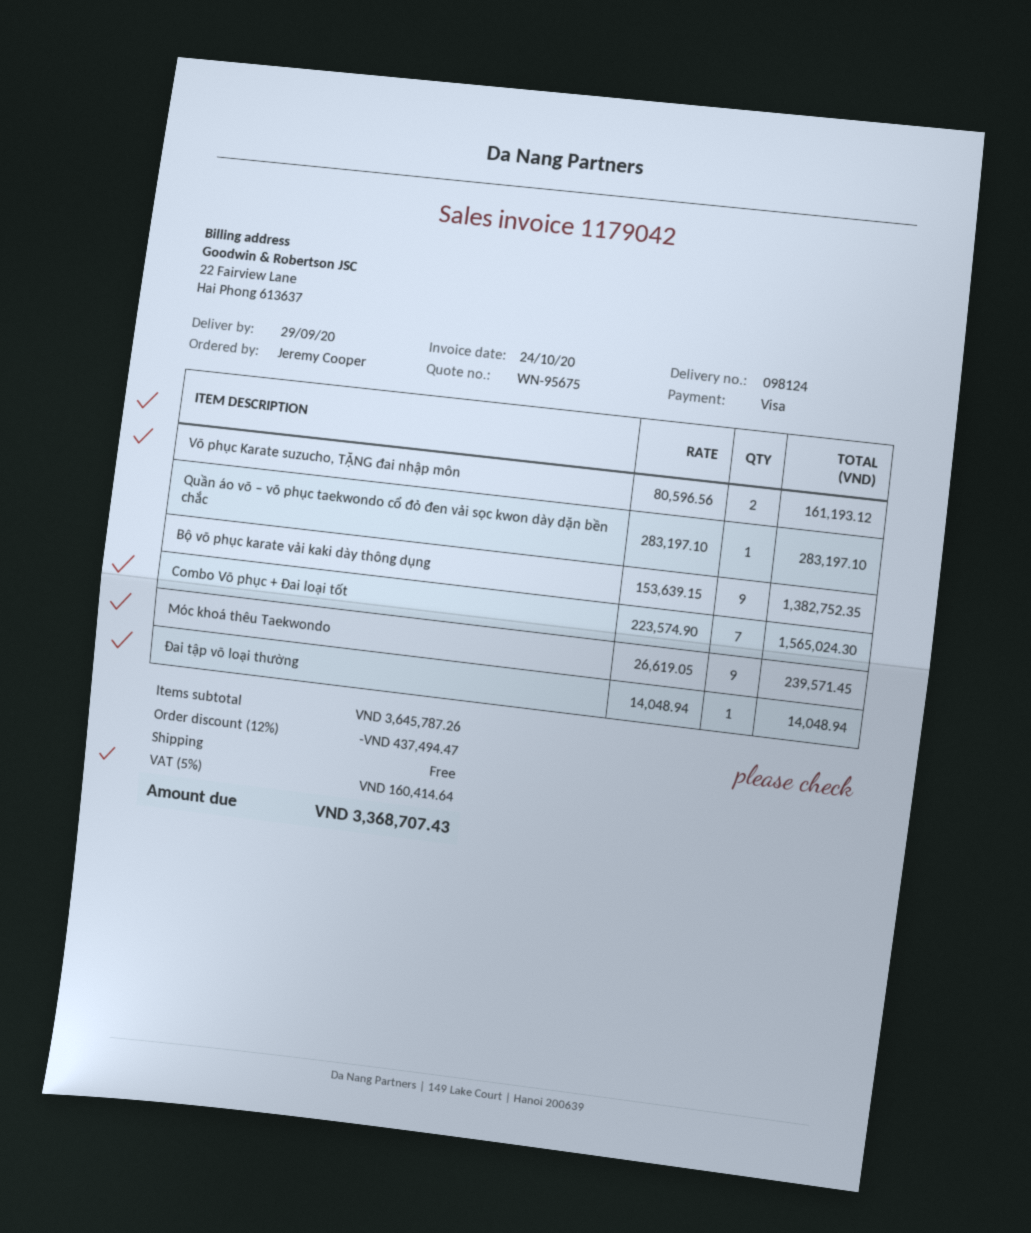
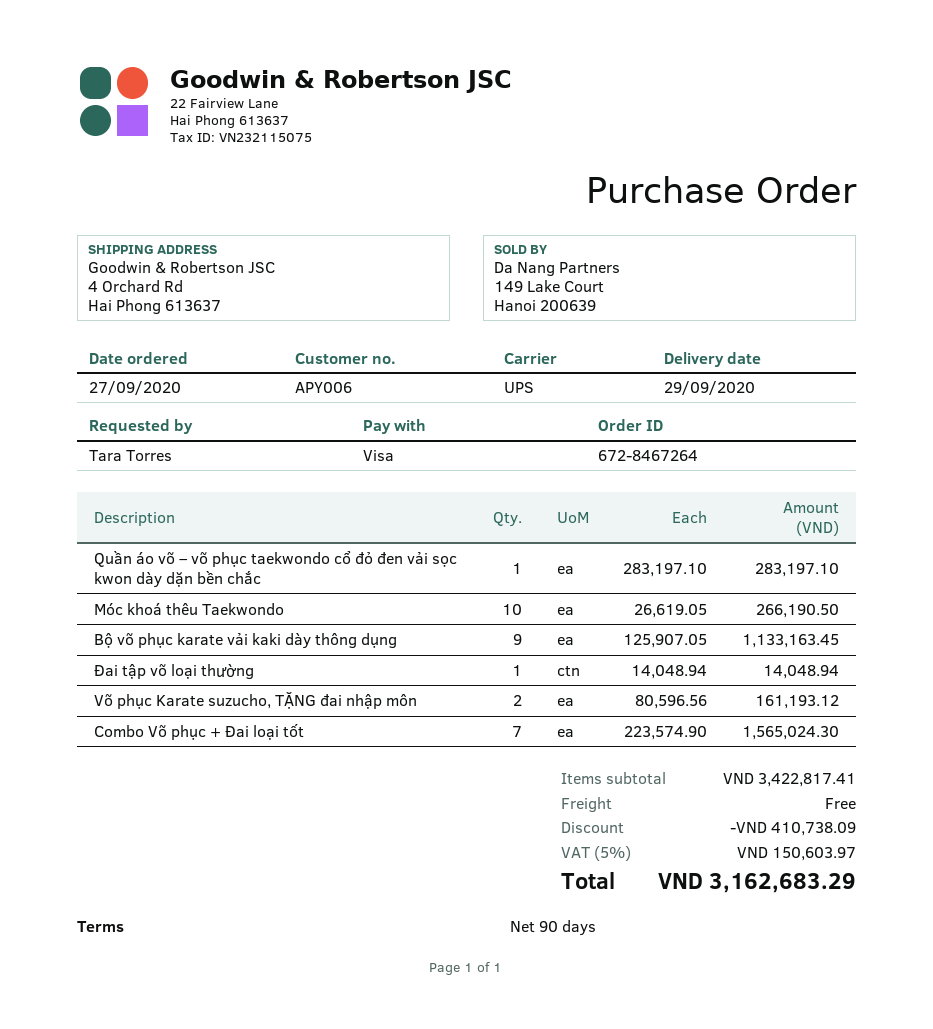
ordered by: Jeremy Cooper -> Tara Torres
Bộ võ phục karate vải kaki dày thông dụng: 9 x 153639.15 = 1382752.35 -> 9 x 125907.05 = 1133163.45
Móc khoá thêu Taekwondo: 9 x 26619.05 = 239571.45 -> 10 x 26619.05 = 266190.50
subtotal: 3645787.26 -> 3422817.41
discount: 437494.47 -> 410738.09
tax: 5% = 160414.64 -> 5% = 150603.97
total: 3368707.43 -> 3162683.29

